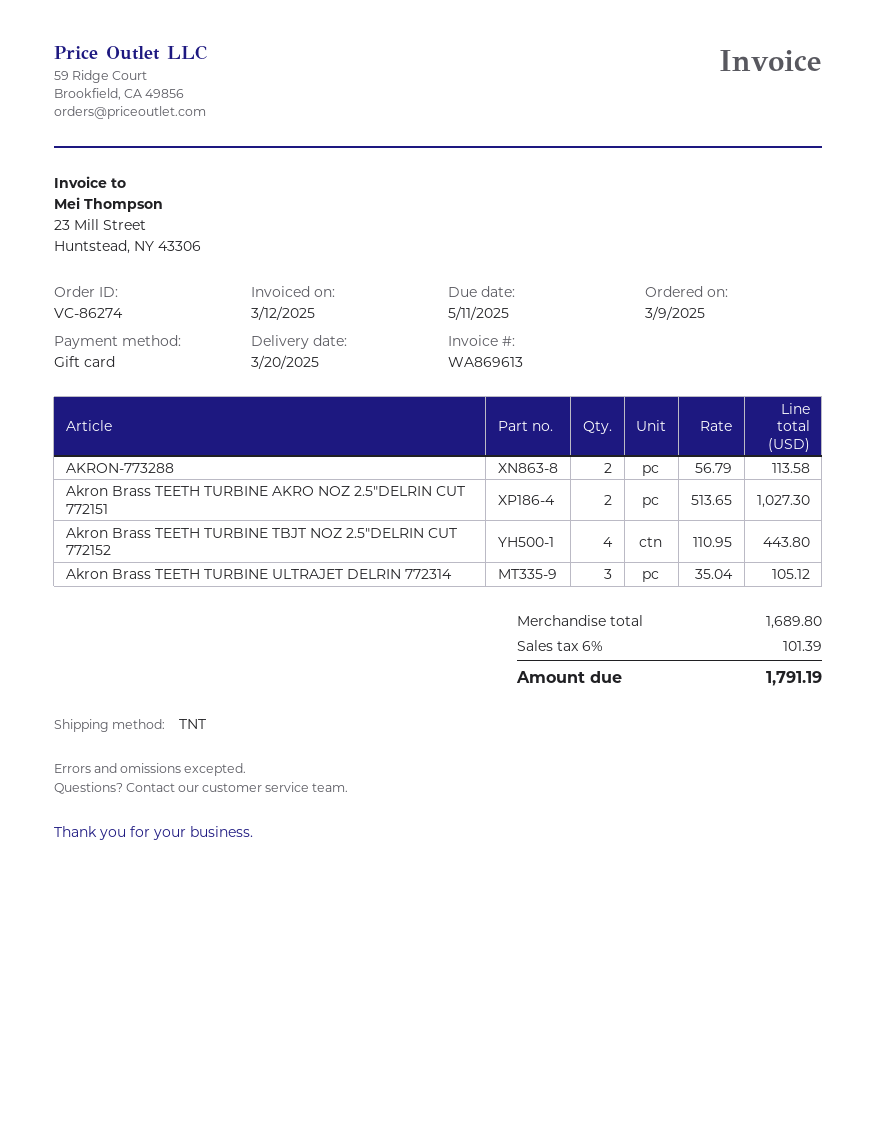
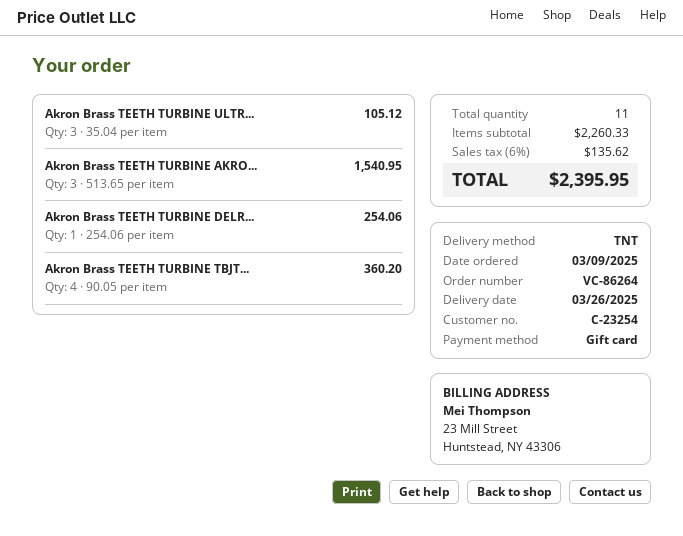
order number: VC-86274 -> VC-86264
delivery date: 2025-03-20 -> 2025-03-26
AKRON-773288: 2 x 56.79 = 113.58 -> none
Akron Brass TEETH TURBINE AKRO NOZ 2.5"DELRIN CUT 772151: 2 x 513.65 = 1027.30 -> 3 x 513.65 = 1540.95
Akron Brass TEETH TURBINE TBJT NOZ 2.5"DELRIN CUT 772152: 4 x 110.95 = 443.80 -> 4 x 90.05 = 360.20
Akron Brass TEETH TURBINE DELR...: none -> 1 x 254.06 = 254.06
subtotal: 1689.80 -> 2260.33
tax: 6% = 101.39 -> 6% = 135.62
total: 1791.19 -> 2395.95

